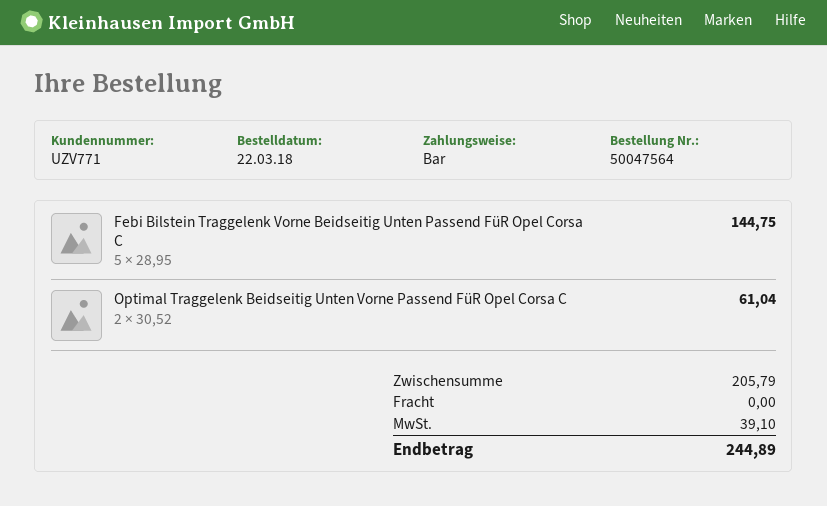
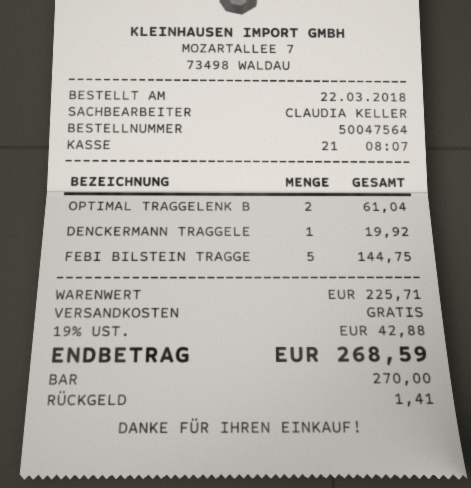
DENCKERMANN TRAGGELE: none -> 1 for 19.92
subtotal: 205.79 -> 225.71
tax: 39.10 -> 42.88
total: 244.89 -> 268.59

